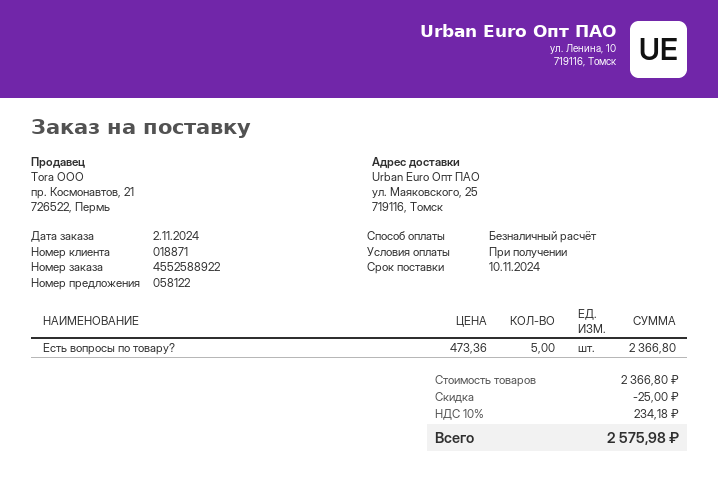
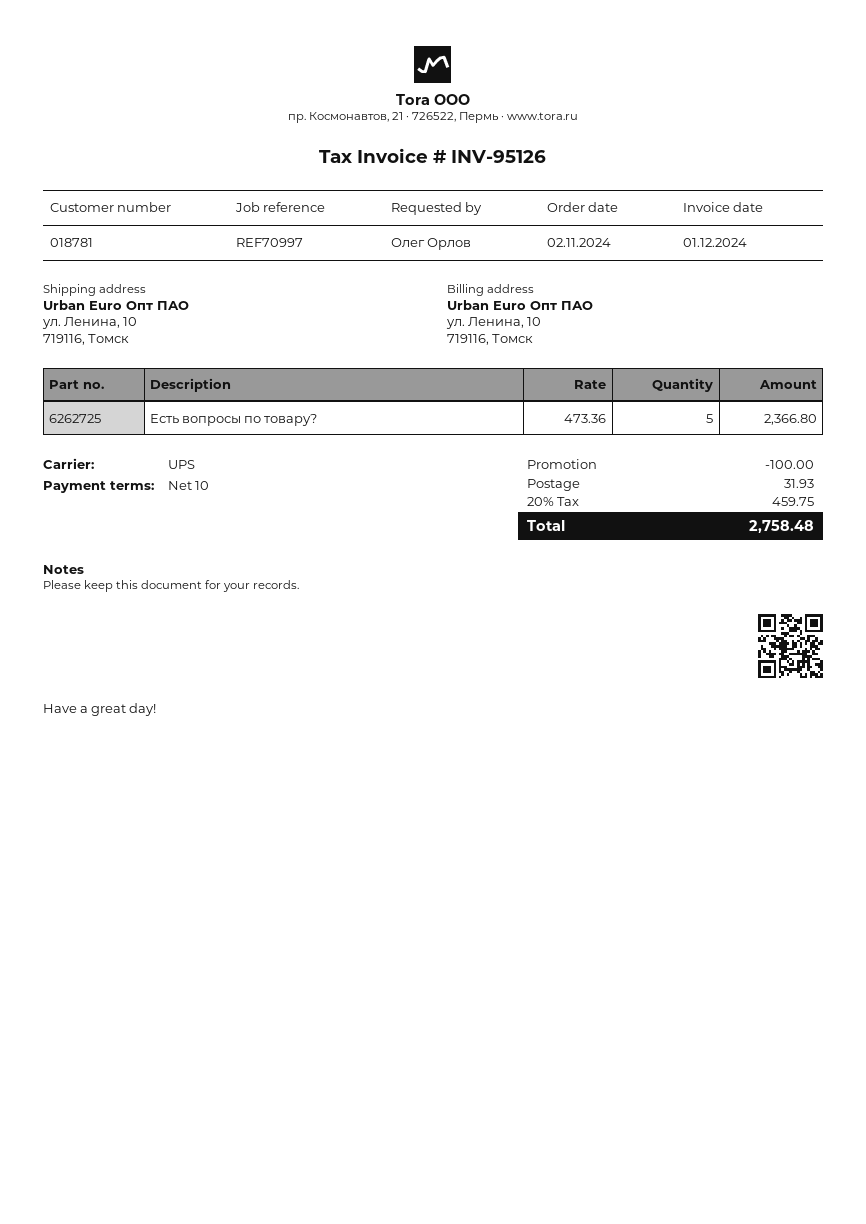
payment terms: on receipt -> 10 days
customer number: 018871 -> 018781
ship to: ул. Маяковского, 25, 719116, Томск -> ул. Ленина, 10, 719116, Томск
discount: 25.00 -> 100.00
shipping: none -> 31.93
tax: 10% = 234.18 -> 20% = 459.75
total: 2575.98 -> 2758.48

